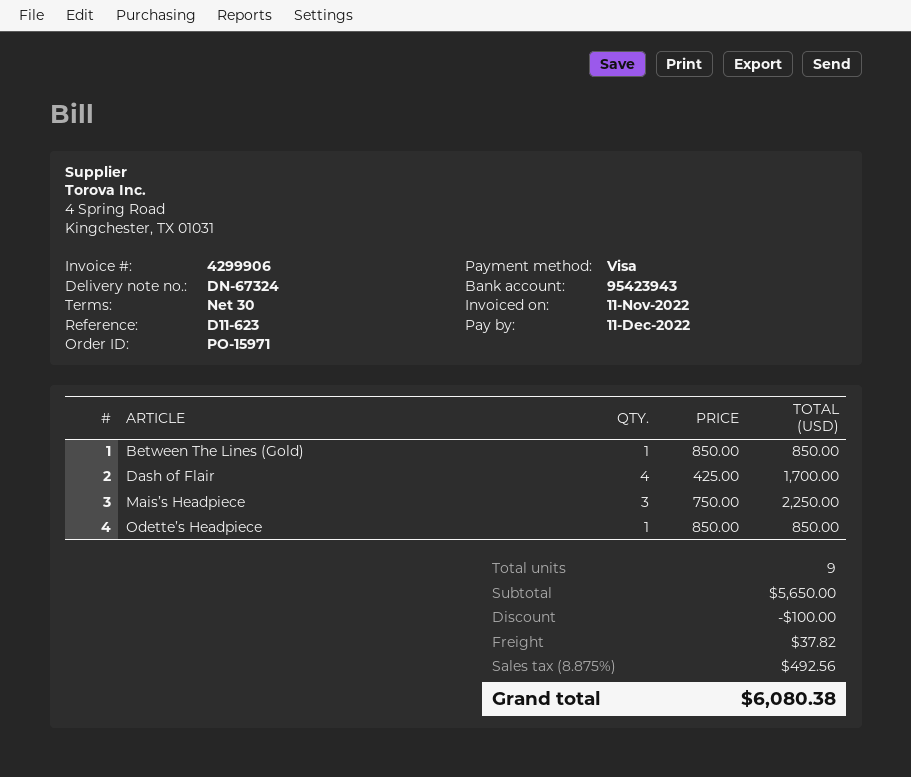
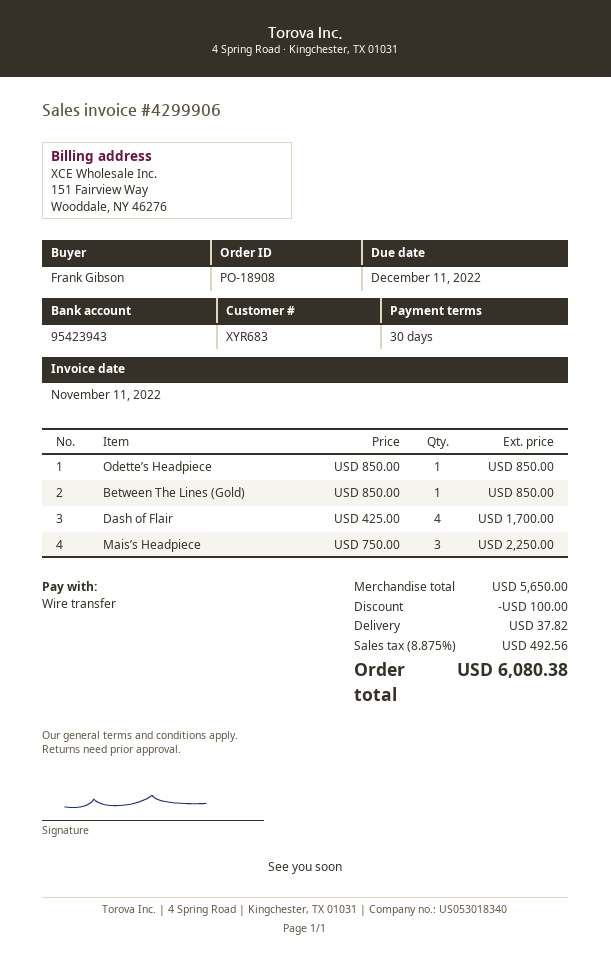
order number: PO-15971 -> PO-18908
payment method: Visa -> bank transfer

